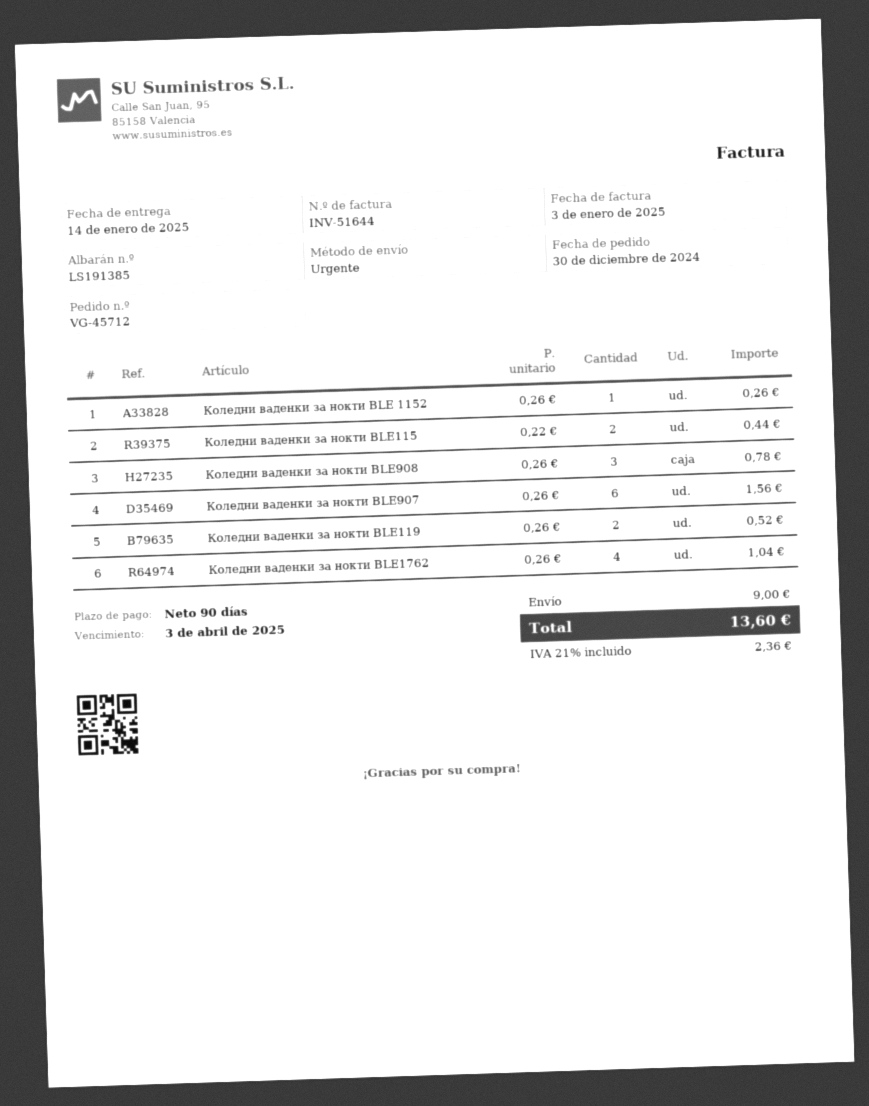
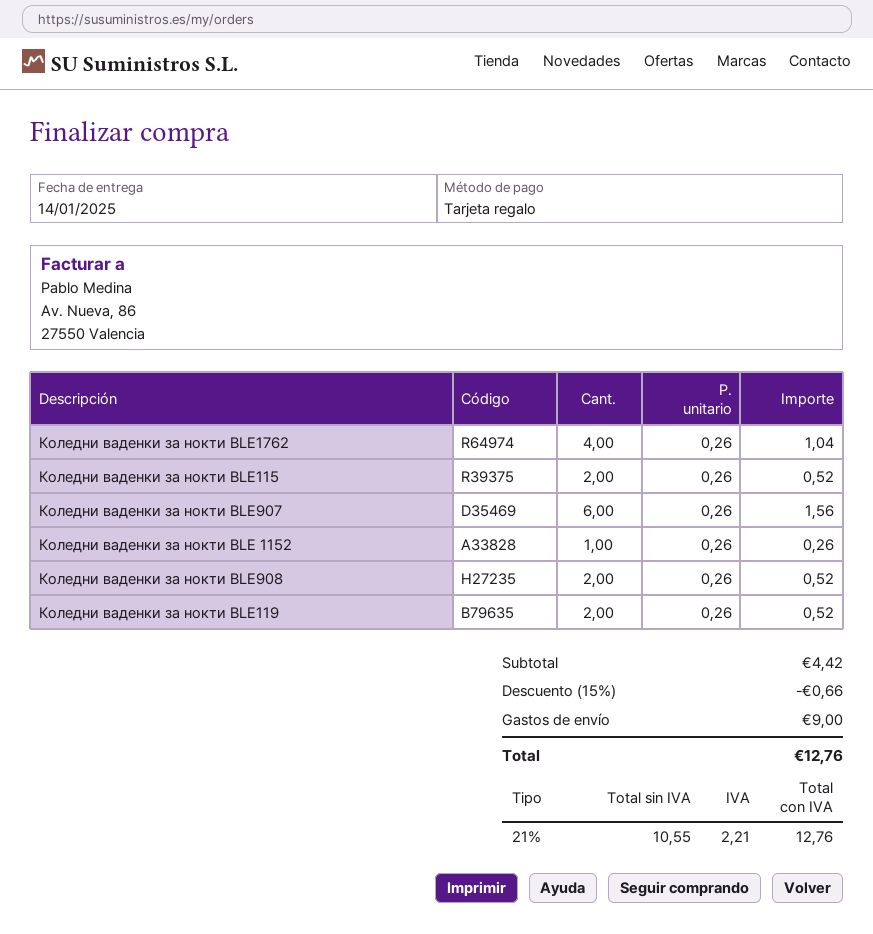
Коледни ваденки за нокти BLE115: 2 x 0.22 = 0.44 -> 2 x 0.26 = 0.52
Коледни ваденки за нокти BLE908: 3 x 0.26 = 0.78 -> 2 x 0.26 = 0.52
discount: none -> 15% = 0.66
tax: 21% = 2.36 -> 21% = 2.21
total: 13.60 -> 12.76

